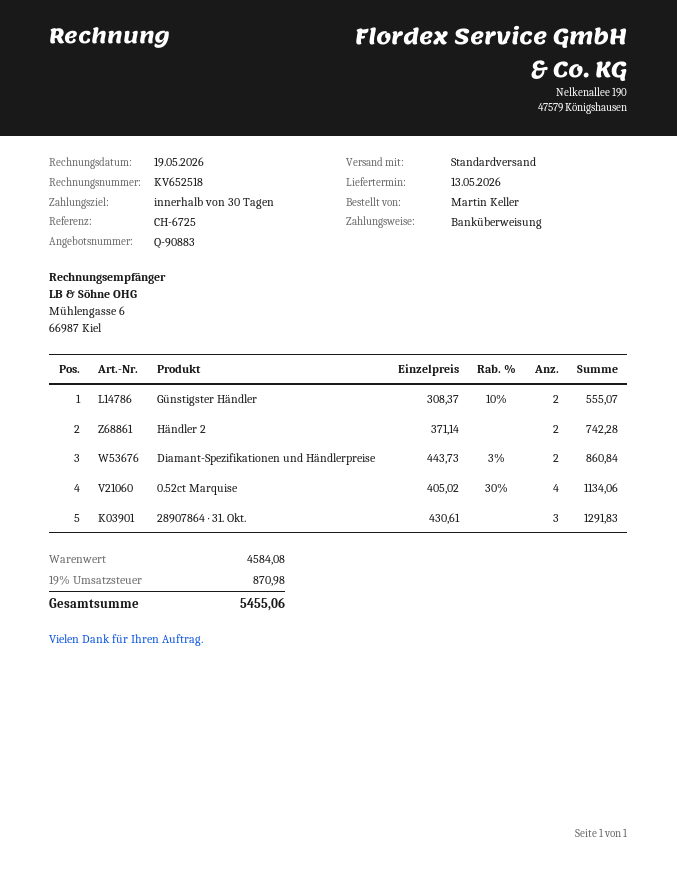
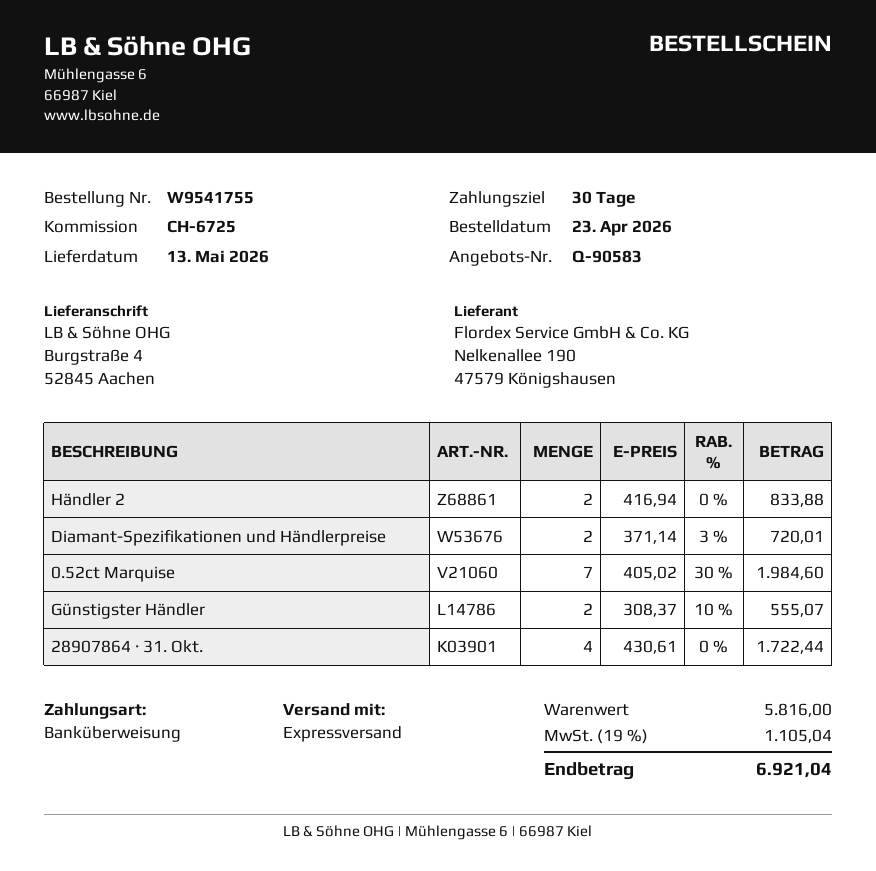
quote number: Q-90883 -> Q-90583
shipping method: standard -> express
Händler 2: 2 x 371.14 = 742.28 -> 2 x 416.94 = 833.88
Diamant-Spezifikationen und Händlerpreise: 2 x 443.73 - 3% = 860.84 -> 2 x 371.14 - 3% = 720.01
0.52ct Marquise: 4 x 405.02 - 30% = 1134.06 -> 7 x 405.02 - 30% = 1984.60
28907864 · 31. Okt.: 3 x 430.61 = 1291.83 -> 4 x 430.61 = 1722.44
subtotal: 4584.08 -> 5816.00
tax: 19% = 870.98 -> 19% = 1105.04
total: 5455.06 -> 6921.04

